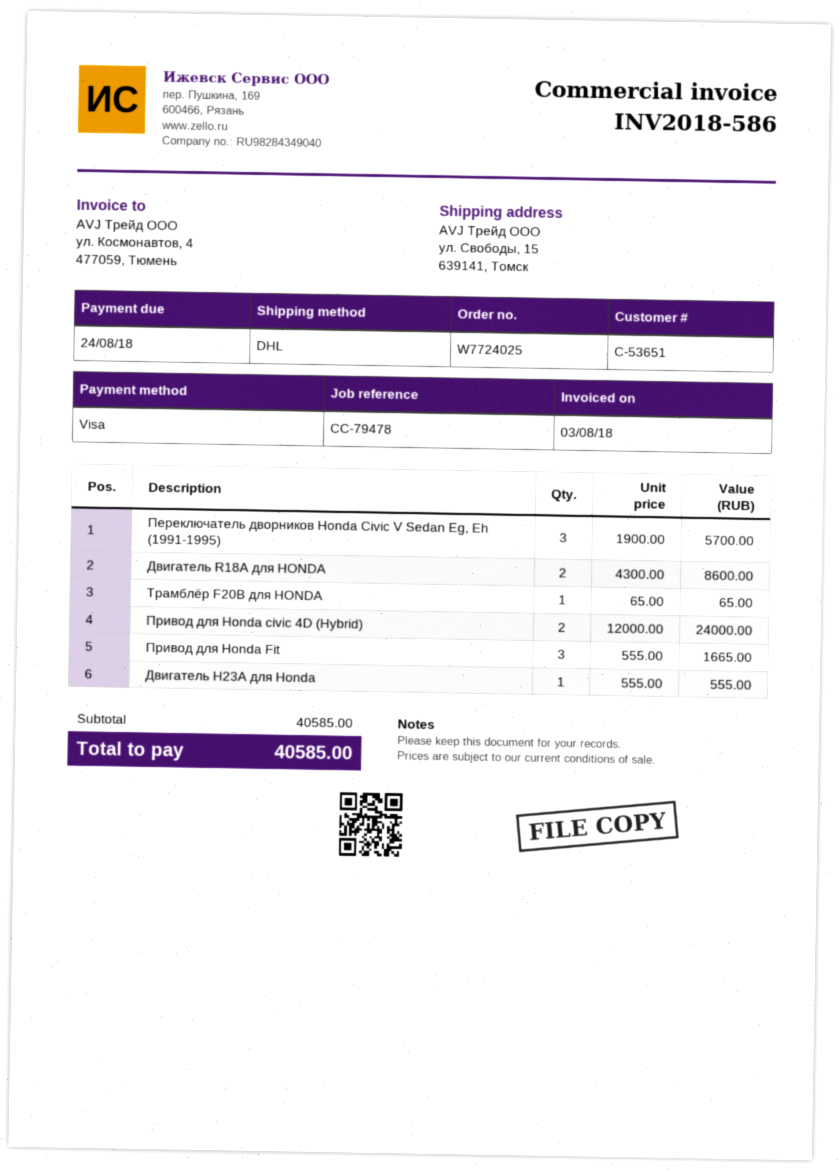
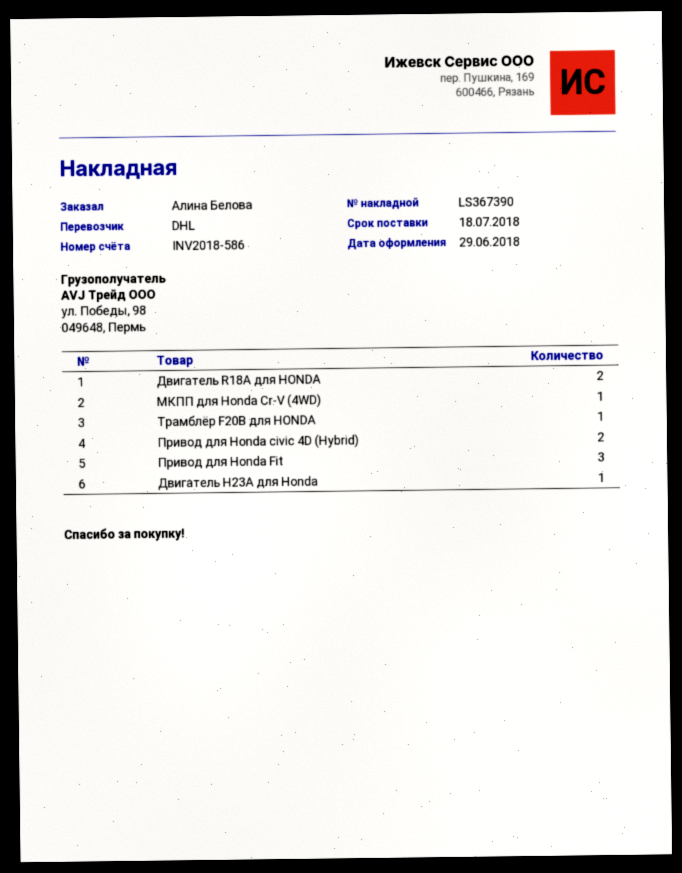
ship to: ул. Свободы, 15, 639141, Томск -> ул. Победы, 98, 049648, Пермь
Переключатель дворников Honda Civic V Sedan Eg, Eh (1991-1995): 3 -> none
МКПП для Honda Cr-V (4WD): none -> 1

